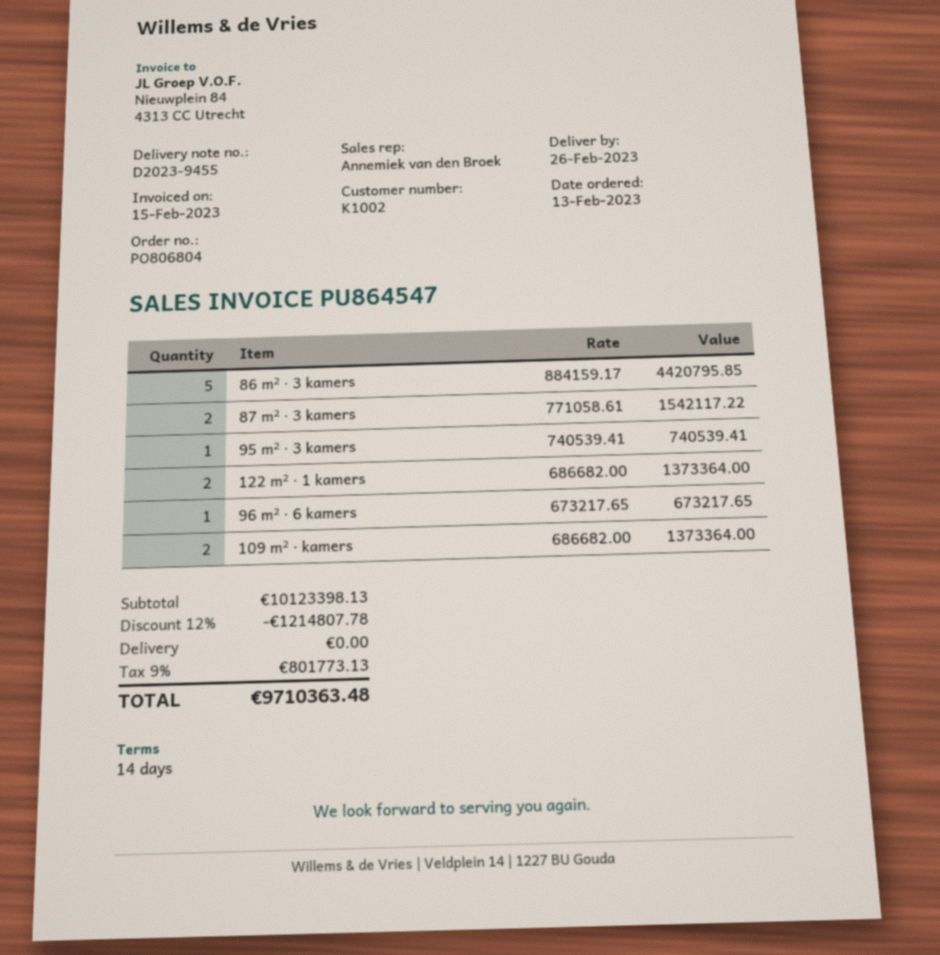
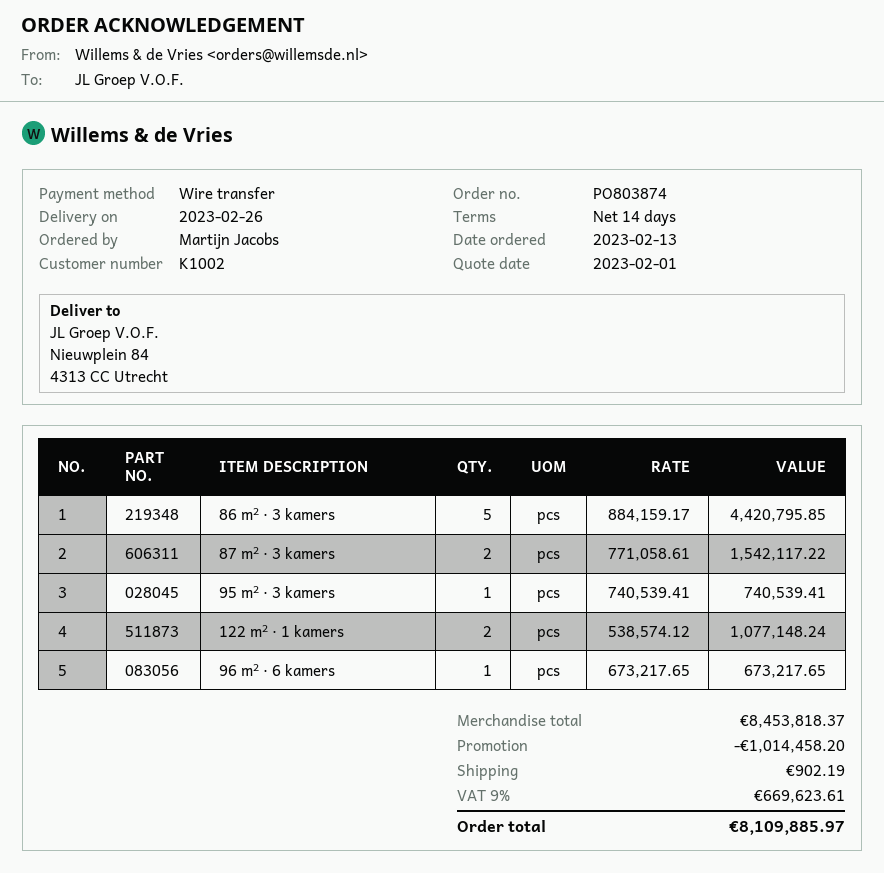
order number: PO806804 -> PO803874
122 m² · 1 kamers: 2 x 686682.00 = 1373364.00 -> 2 x 538574.12 = 1077148.24
109 m² · kamers: 2 x 686682.00 = 1373364.00 -> none
subtotal: 10123398.13 -> 8453818.37
discount: 1214807.78 -> 1014458.20
shipping: 0.00 -> 902.19
tax: 9% = 801773.13 -> 9% = 669623.61
total: 9710363.48 -> 8109885.97

